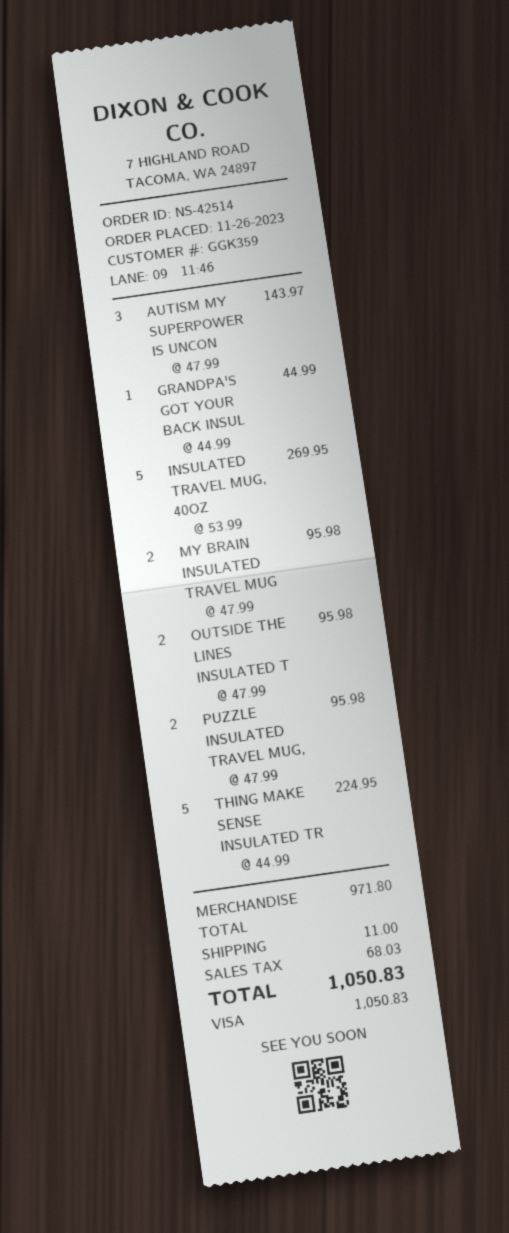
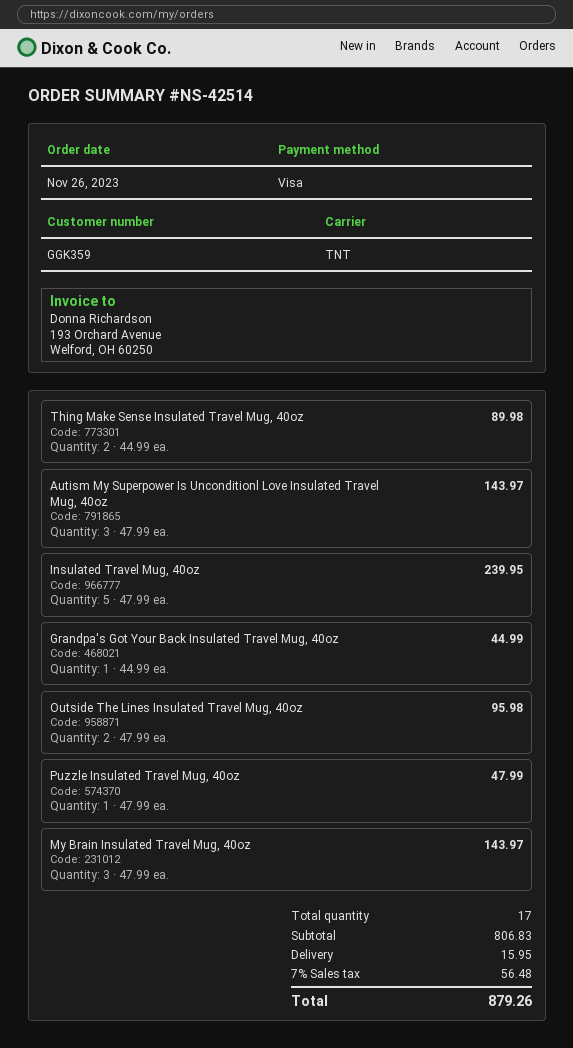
INSULATED TRAVEL MUG, 40OZ: 5 x 53.99 = 269.95 -> 5 x 47.99 = 239.95
MY BRAIN INSULATED TRAVEL MUG: 2 x 47.99 = 95.98 -> 3 x 47.99 = 143.97
PUZZLE INSULATED TRAVEL MUG,: 2 x 47.99 = 95.98 -> 1 x 47.99 = 47.99
THING MAKE SENSE INSULATED TR: 5 x 44.99 = 224.95 -> 2 x 44.99 = 89.98
subtotal: 971.80 -> 806.83
shipping: 11.00 -> 15.95
tax: 68.03 -> 56.48
total: 1050.83 -> 879.26

